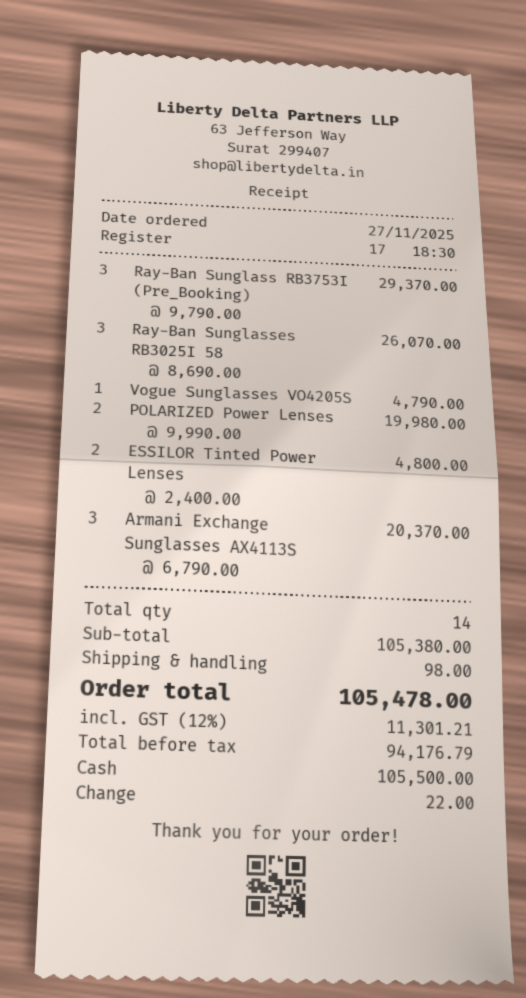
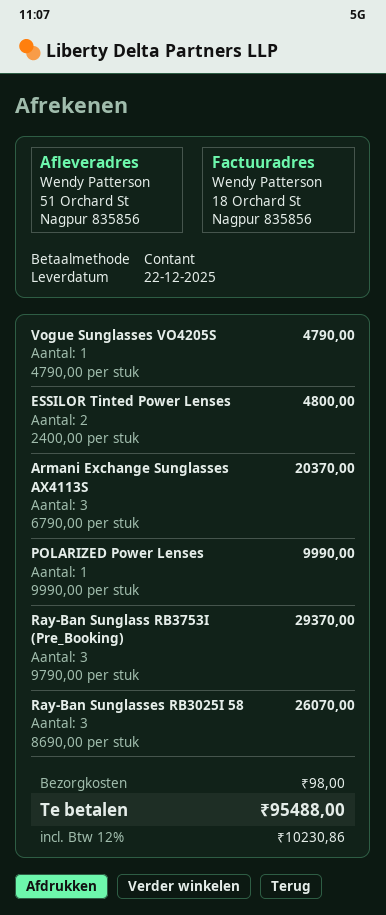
POLARIZED Power Lenses: 2 x 9990.00 = 19980.00 -> 1 x 9990.00 = 9990.00
tax: 12% = 11301.21 -> 12% = 10230.86
total: 105478.00 -> 95488.00

